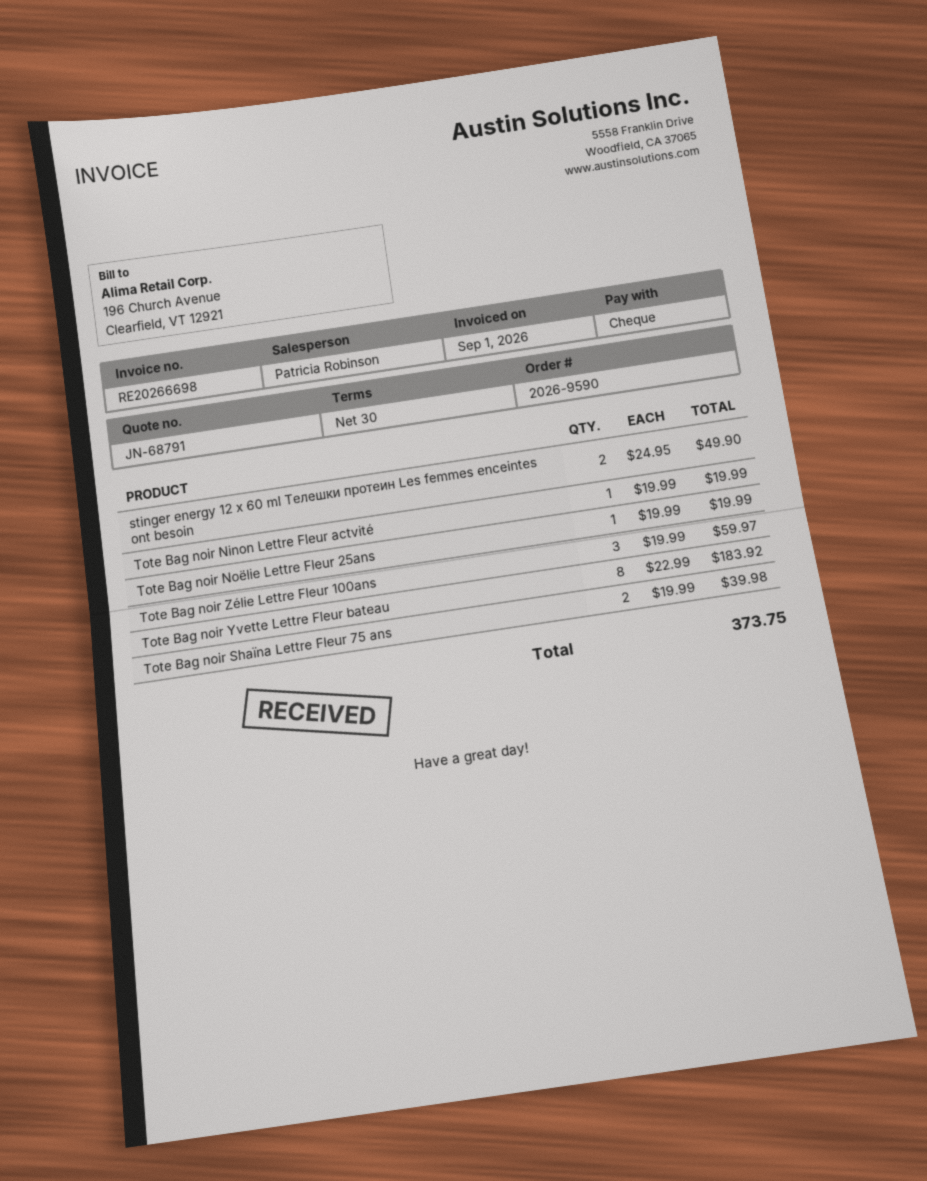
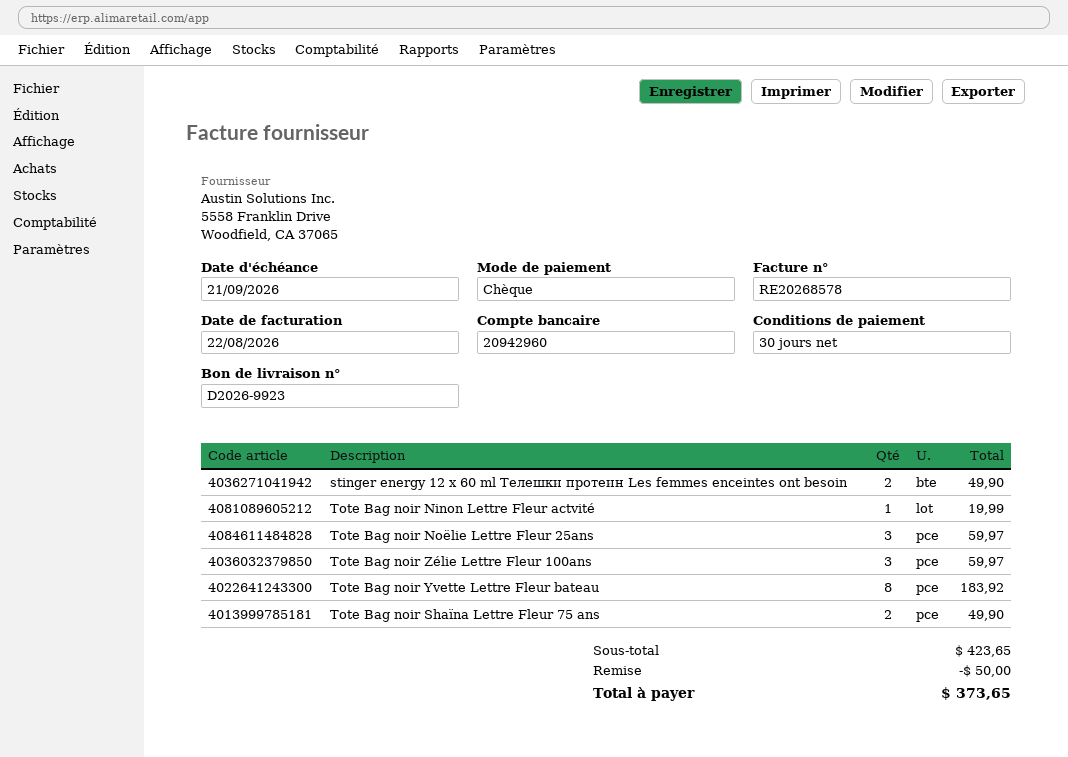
invoice number: RE20266698 -> RE20268578
invoice date: 2026-09-01 -> 2026-08-22
Tote Bag noir Noëlie Lettre Fleur 25ans: 1 for 19.99 -> 3 for 59.97
Tote Bag noir Shaïna Lettre Fleur 75 ans: 2 for 39.98 -> 2 for 49.90
discount: none -> 50.00
total: 373.75 -> 373.65

